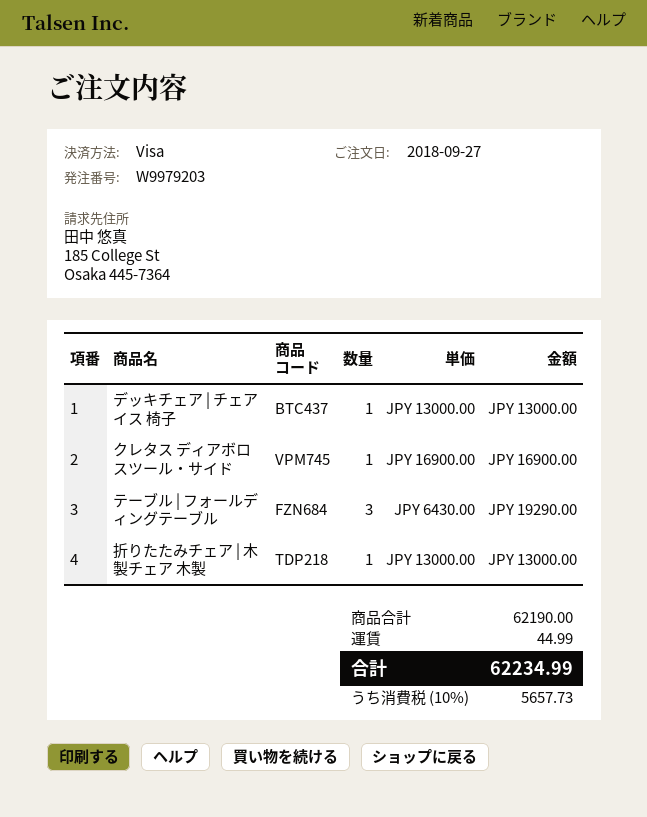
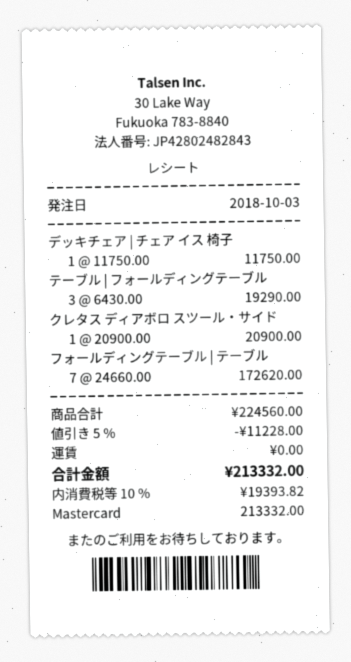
order date: 2018-09-27 -> 2018-10-03
payment method: Visa -> Mastercard
デッキチェア | チェア イス 椅子: 1 x 13000.00 = 13000.00 -> 1 x 11750.00 = 11750.00
クレタス ディアボロ スツール・サイド: 1 x 16900.00 = 16900.00 -> 1 x 20900.00 = 20900.00
折りたたみチェア | 木製チェア 木製: 1 x 13000.00 = 13000.00 -> none
フォールディングテーブル | テーブル: none -> 7 x 24660.00 = 172620.00
subtotal: 62190.00 -> 224560.00
discount: none -> 5% = 11228.00
shipping: 44.99 -> 0.00
tax: 10% = 5657.73 -> 10% = 19393.82
total: 62234.99 -> 213332.00

